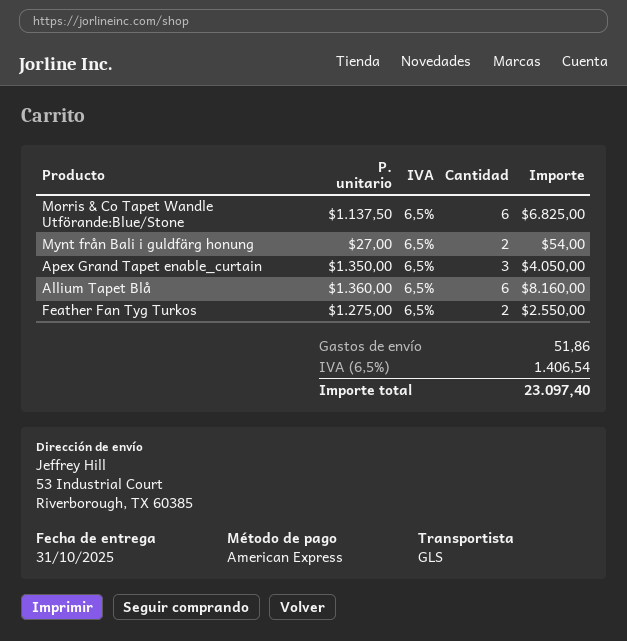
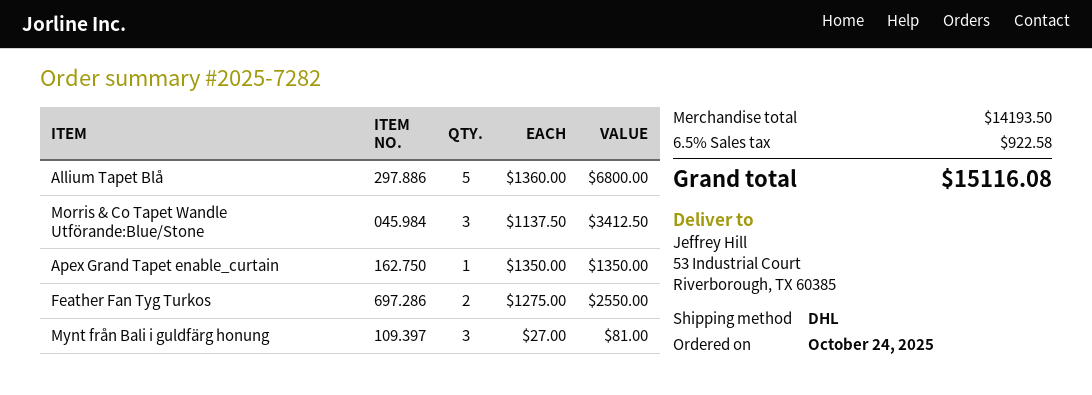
shipping method: GLS -> DHL
Morris & Co Tapet Wandle Utförande:Blue/Stone: 6 x 1137.50 = 6825.00 -> 3 x 1137.50 = 3412.50
Mynt från Bali i guldfärg honung: 2 x 27.00 = 54.00 -> 3 x 27.00 = 81.00
Apex Grand Tapet enable_curtain: 3 x 1350.00 = 4050.00 -> 1 x 1350.00 = 1350.00
Allium Tapet Blå: 6 x 1360.00 = 8160.00 -> 5 x 1360.00 = 6800.00
shipping: 51.86 -> none
tax: 6.5% = 1406.54 -> 6.5% = 922.58
total: 23097.40 -> 15116.08

